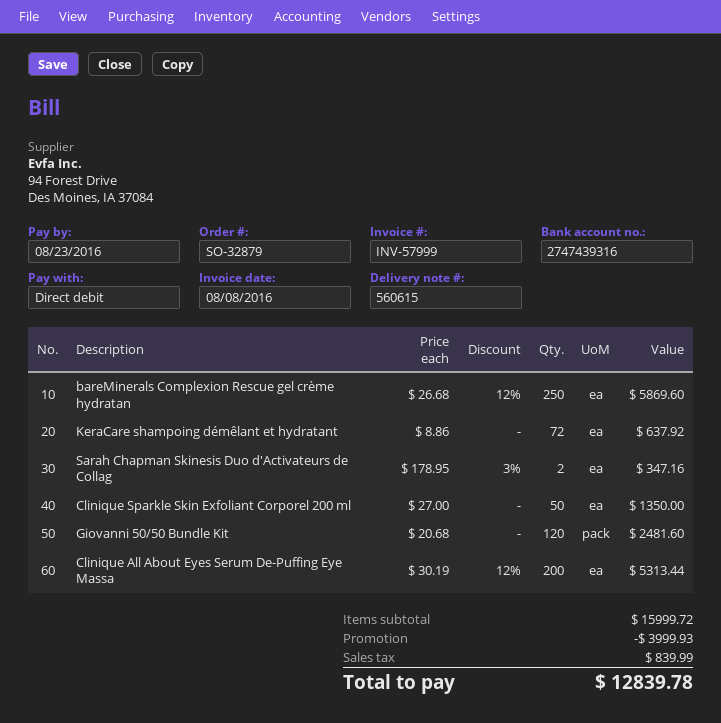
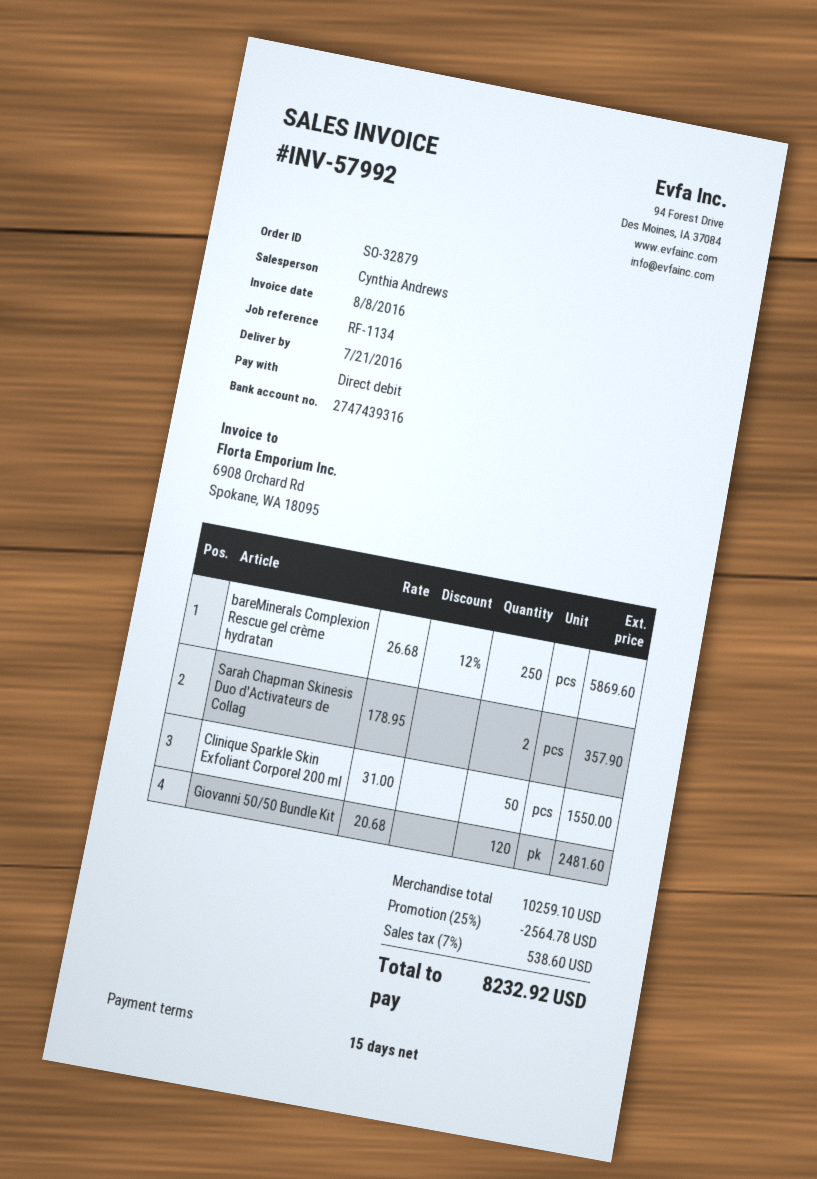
invoice number: INV-57999 -> INV-57992
KeraCare shampoing démêlant et hydratant: 72 x 8.86 = 637.92 -> none
Sarah Chapman Skinesis Duo d'Activateurs de Collag: 2 x 178.95 - 3% = 347.16 -> 2 x 178.95 = 357.90
Clinique Sparkle Skin Exfoliant Corporel 200 ml: 50 x 27.00 = 1350.00 -> 50 x 31.00 = 1550.00
Clinique All About Eyes Serum De-Puffing Eye Massa: 200 x 30.19 - 12% = 5313.44 -> none
subtotal: 15999.72 -> 10259.10
discount: 3999.93 -> 2564.78
tax: 839.99 -> 538.60
total: 12839.78 -> 8232.92

